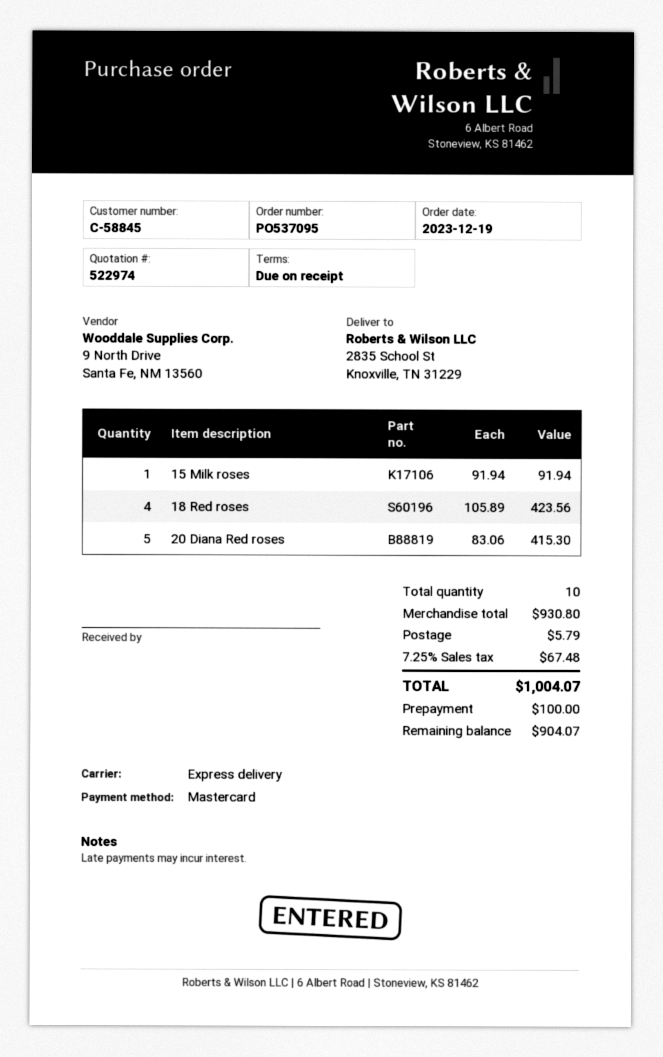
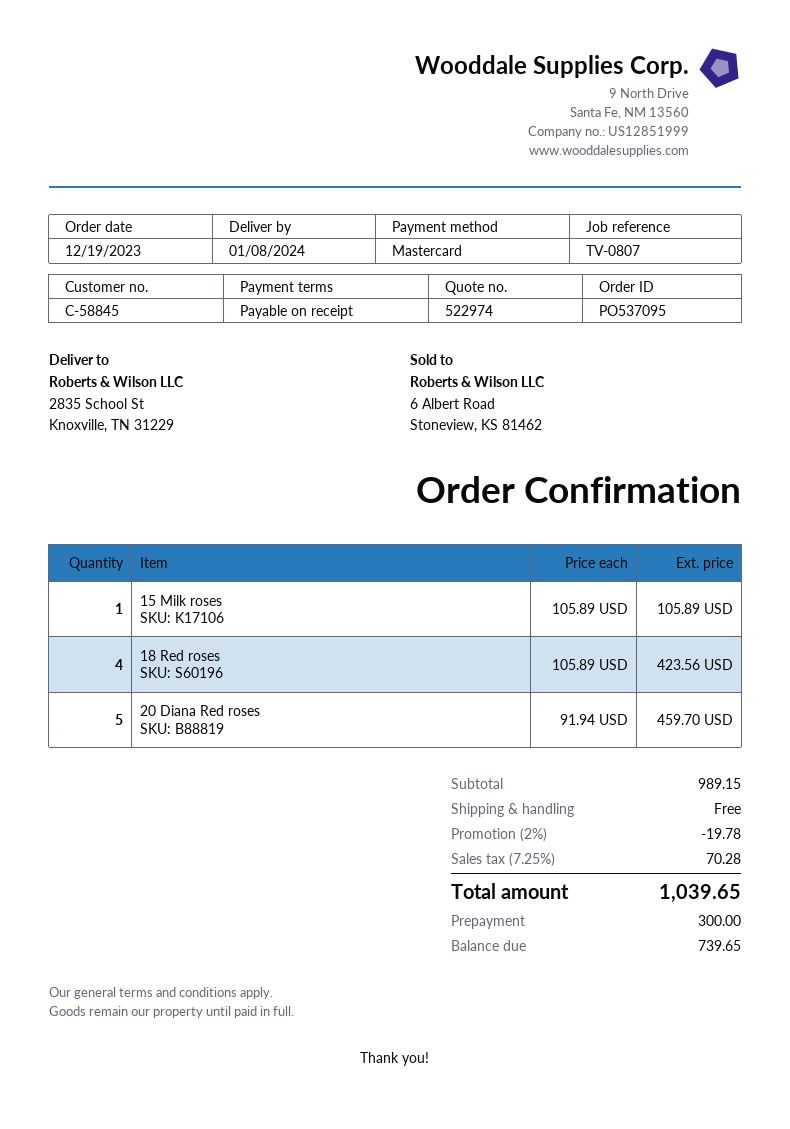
15 Milk roses: 1 x 91.94 = 91.94 -> 1 x 105.89 = 105.89
20 Diana Red roses: 5 x 83.06 = 415.30 -> 5 x 91.94 = 459.70
subtotal: 930.80 -> 989.15
discount: none -> 2% = 19.78
shipping: 5.79 -> 0.00
tax: 7.25% = 67.48 -> 7.25% = 70.28
total: 1004.07 -> 1039.65
deposit: 100.00 -> 300.00
balance: 904.07 -> 739.65

